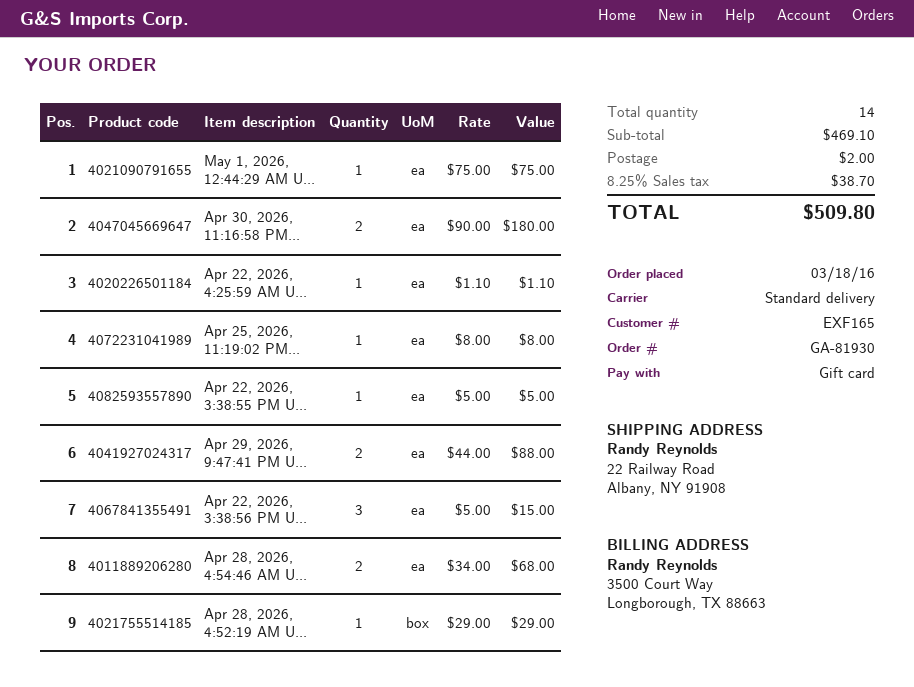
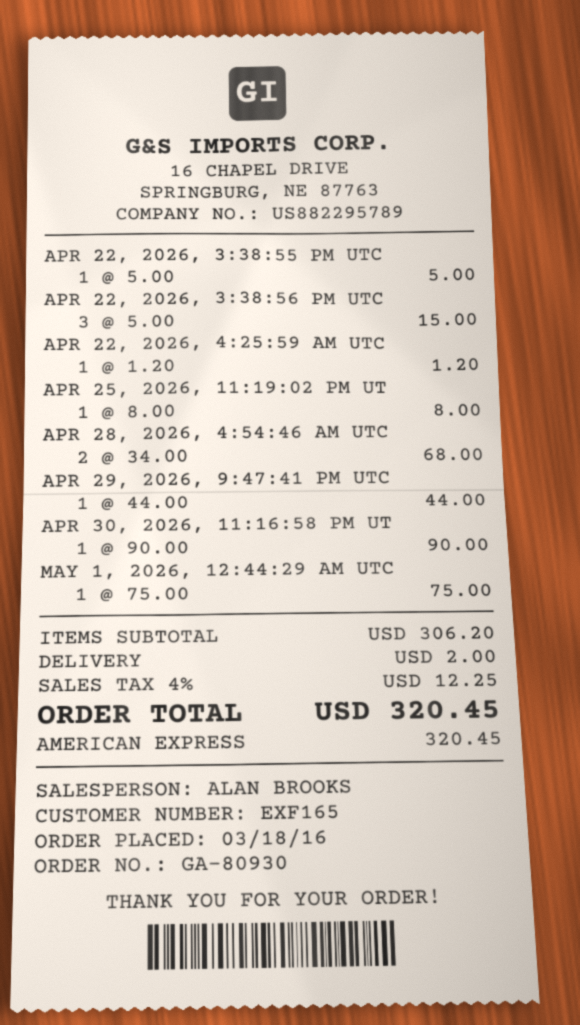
order number: GA-81930 -> GA-80930
payment method: gift card -> American Express
Apr 30, 2026, 11:16:58 PM...: 2 x 90.00 = 180.00 -> 1 x 90.00 = 90.00
Apr 22, 2026, 4:25:59 AM U...: 1 x 1.10 = 1.10 -> 1 x 1.20 = 1.20
Apr 29, 2026, 9:47:41 PM U...: 2 x 44.00 = 88.00 -> 1 x 44.00 = 44.00
Apr 28, 2026, 4:52:19 AM U...: 1 x 29.00 = 29.00 -> none
subtotal: 469.10 -> 306.20
tax: 8.25% = 38.70 -> 4% = 12.25
total: 509.80 -> 320.45

